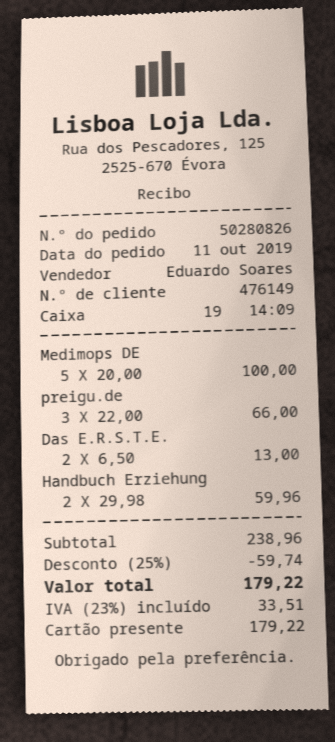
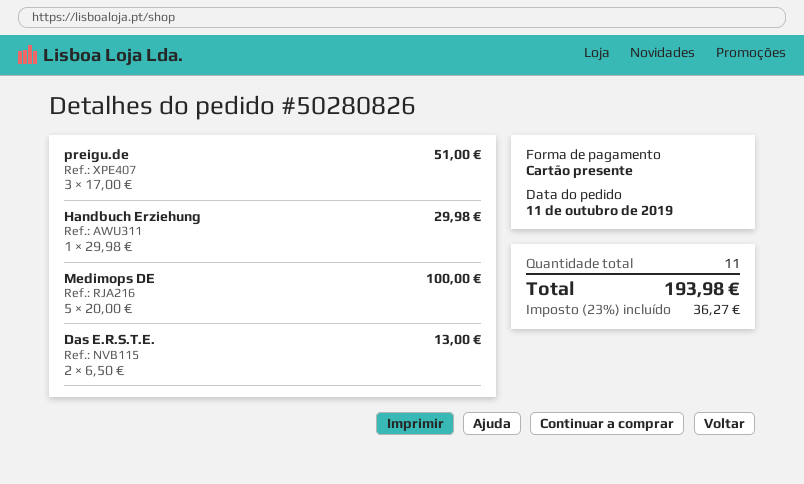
preigu.de: 3 x 22.00 = 66.00 -> 3 x 17.00 = 51.00
Handbuch Erziehung: 2 x 29.98 = 59.96 -> 1 x 29.98 = 29.98
discount: 25% = 59.74 -> none
tax: 23% = 33.51 -> 23% = 36.27
total: 179.22 -> 193.98

